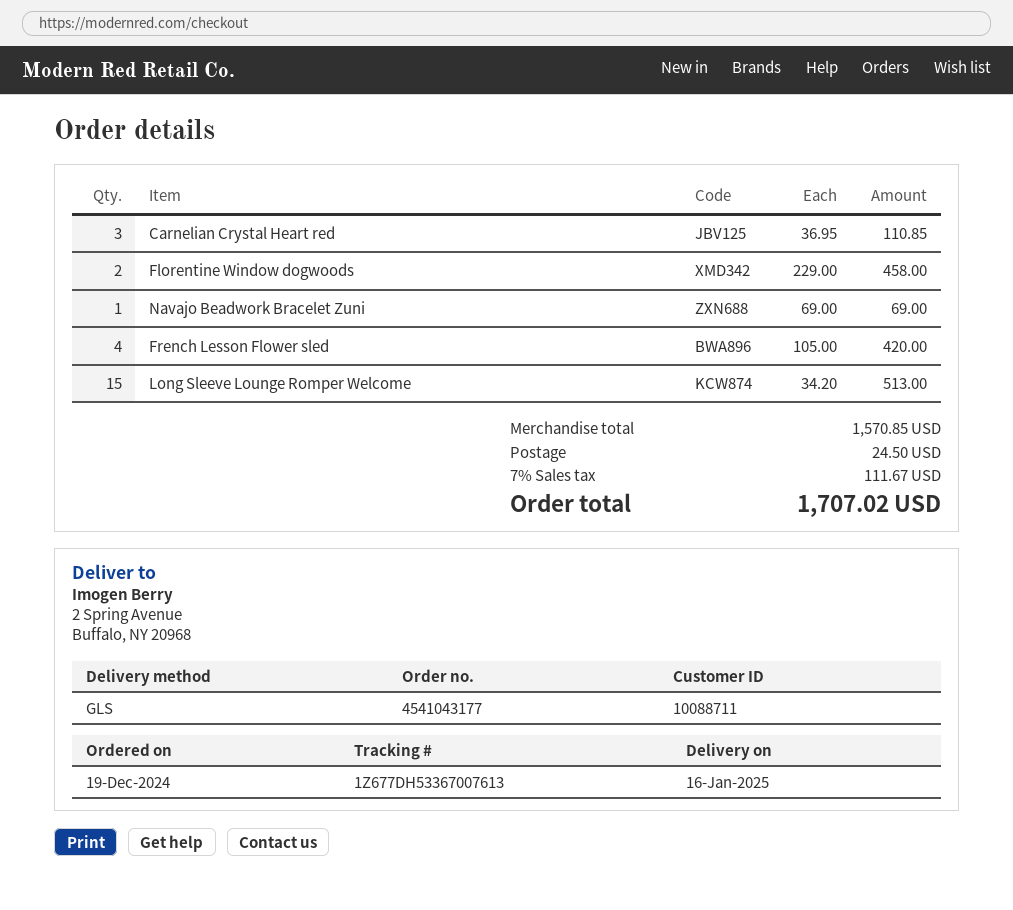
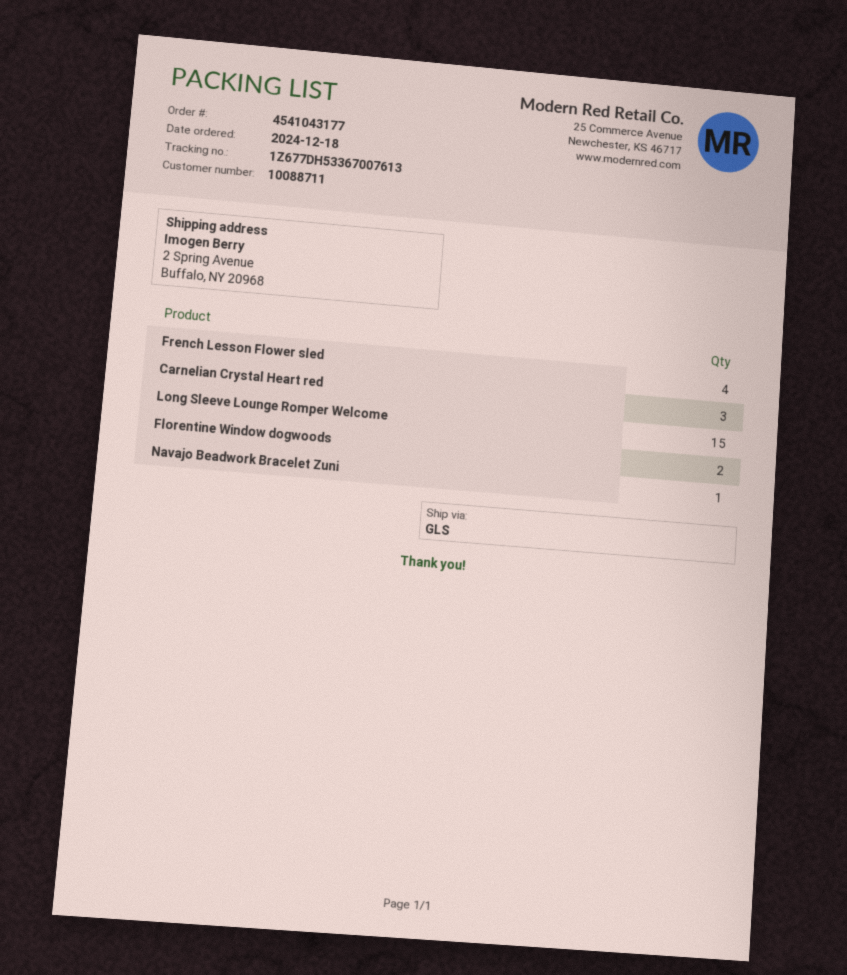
order date: 2024-12-19 -> 2024-12-18

